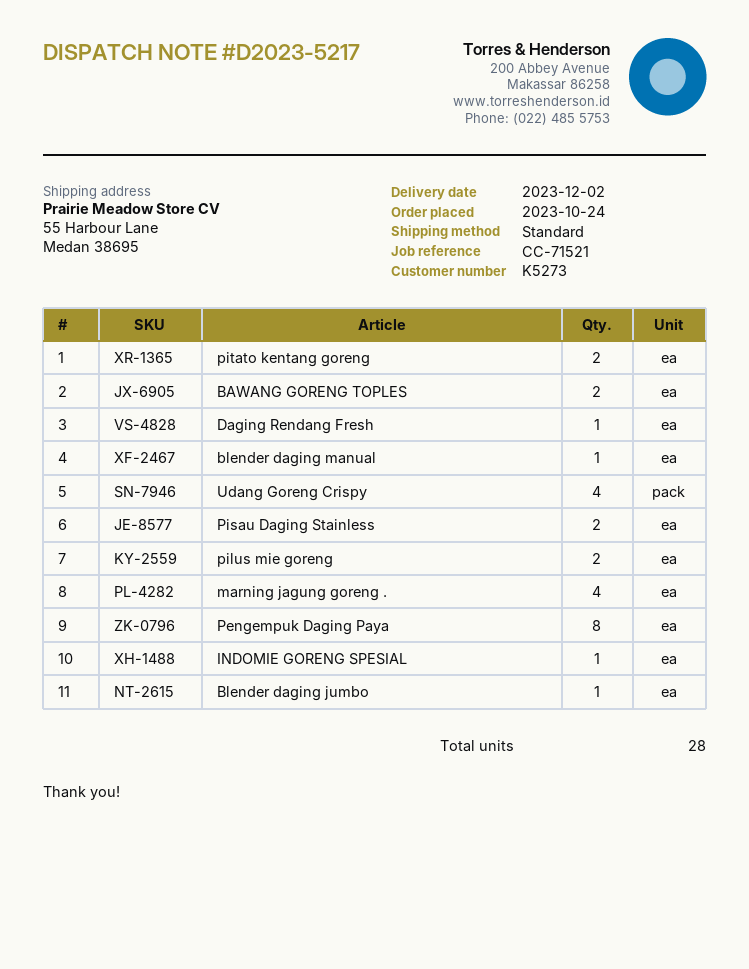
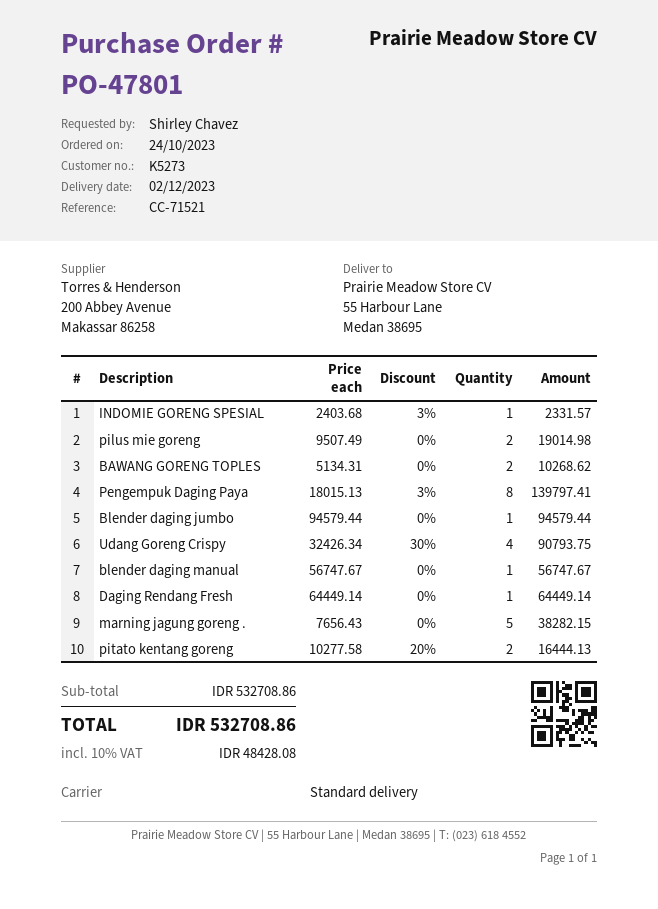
Pisau Daging Stainless: 2 -> none
marning jagung goreng .: 4 -> 5

